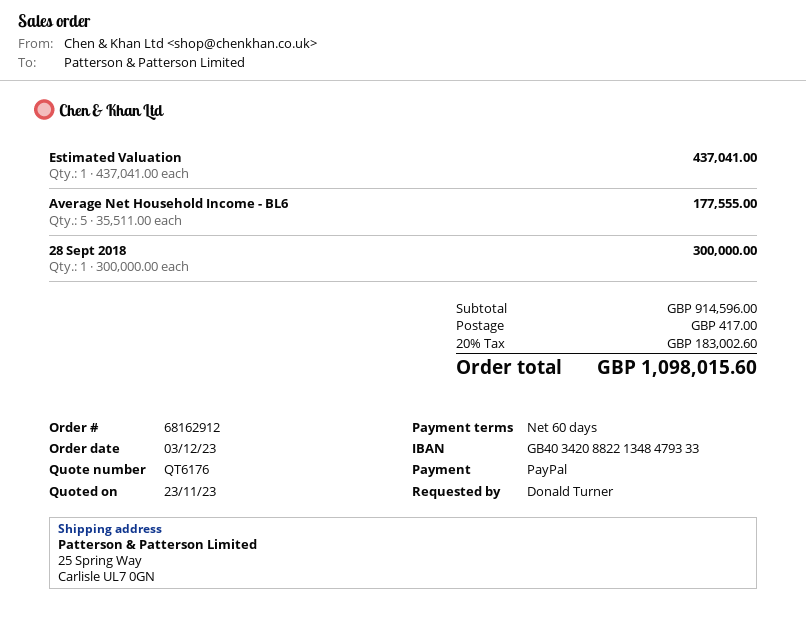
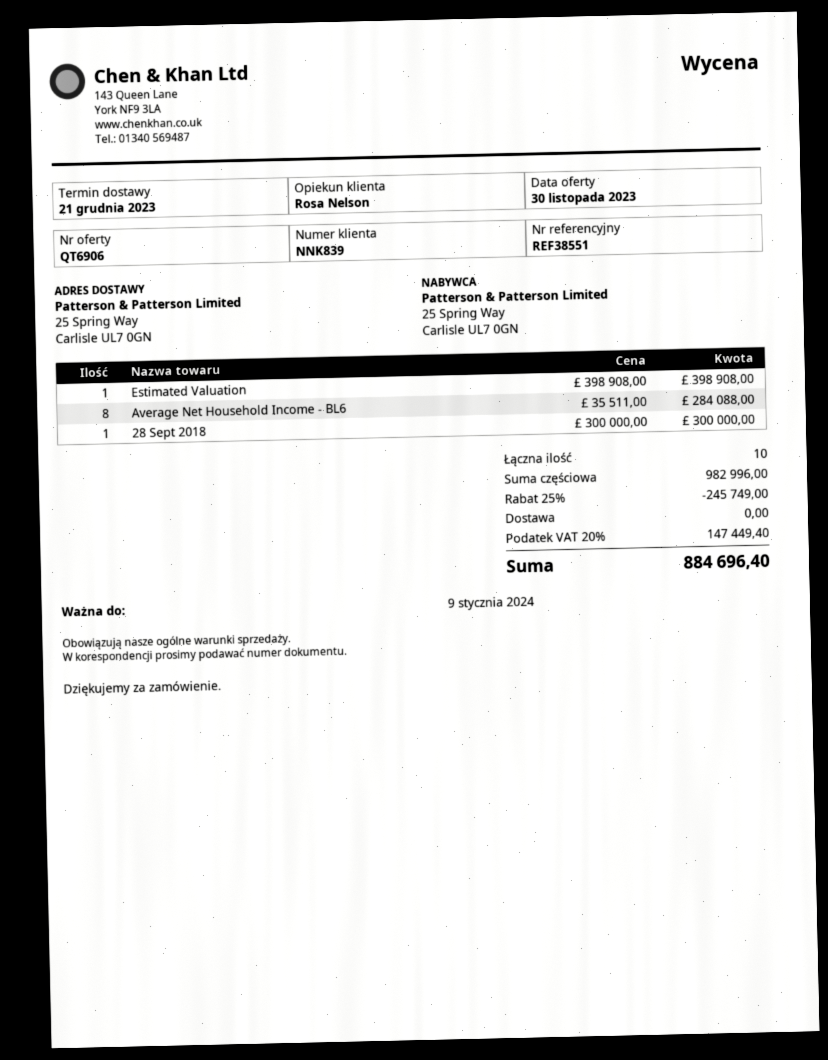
quote number: QT6176 -> QT6906
quote date: 2023-11-23 -> 2023-11-30
Estimated Valuation: 1 x 437041.00 = 437041.00 -> 1 x 398908.00 = 398908.00
Average Net Household Income - BL6: 5 x 35511.00 = 177555.00 -> 8 x 35511.00 = 284088.00
subtotal: 914596.00 -> 982996.00
discount: none -> 25% = 245749.00
shipping: 417.00 -> 0.00
tax: 20% = 183002.60 -> 20% = 147449.40
total: 1098015.60 -> 884696.40

